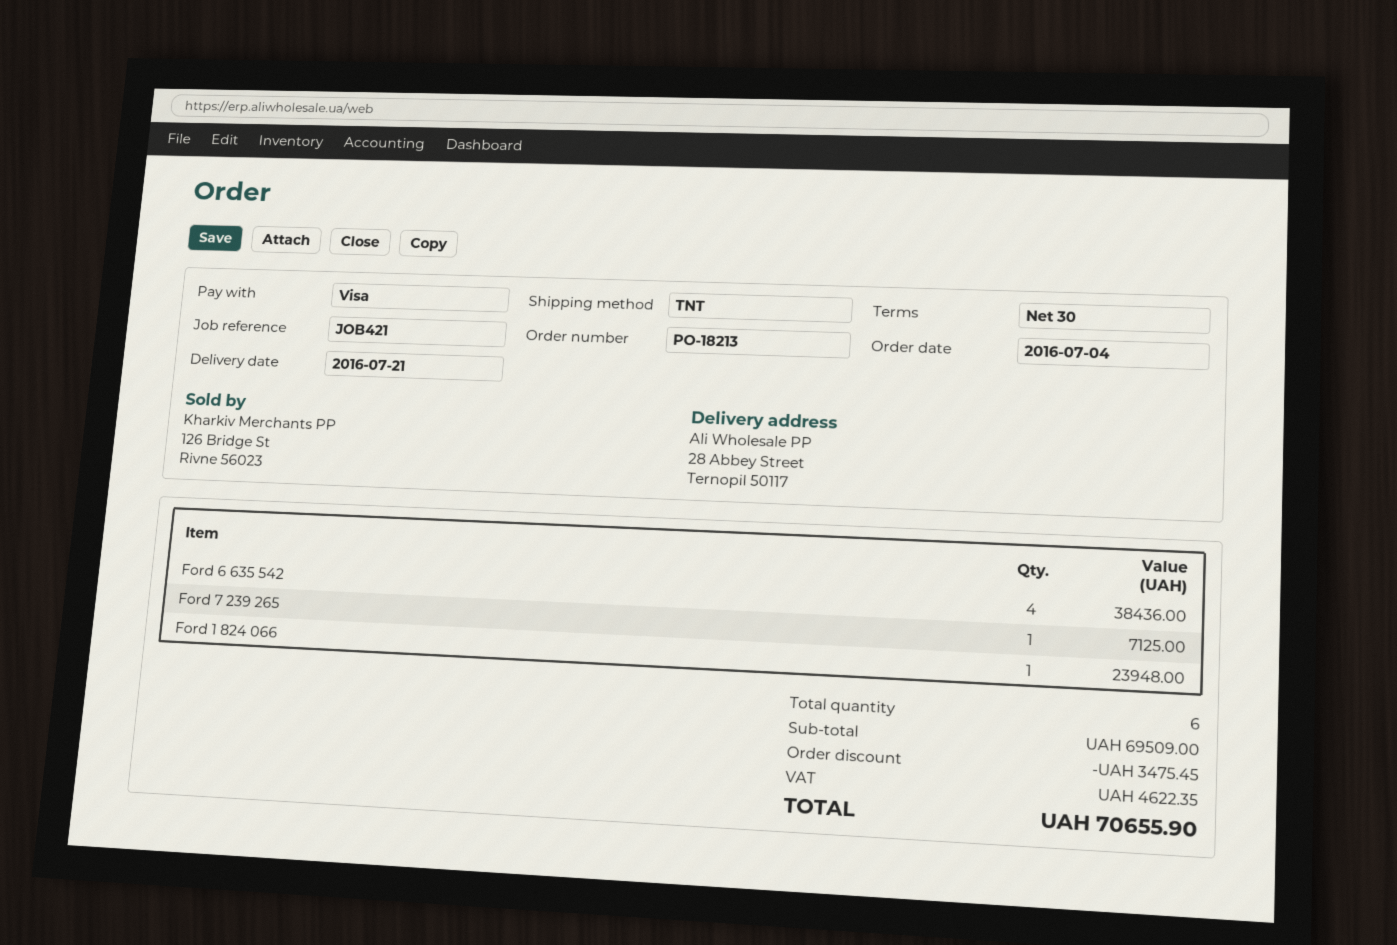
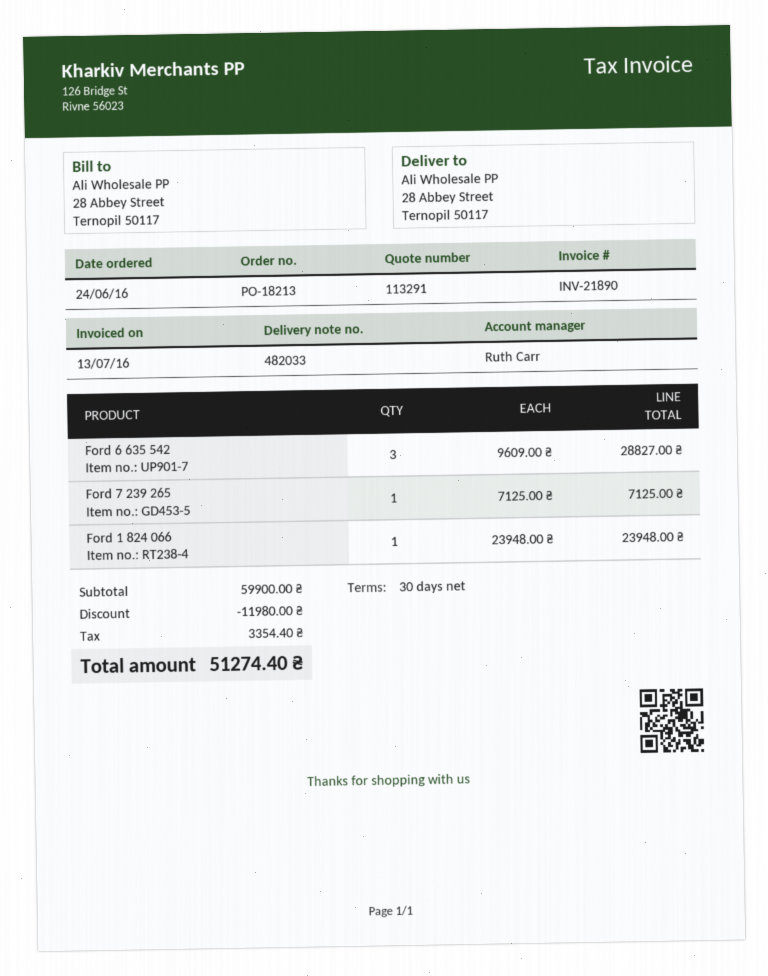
order date: 2016-07-04 -> 2016-06-24
Ford 6 635 542: 4 for 38436.00 -> 3 for 28827.00
subtotal: 69509.00 -> 59900.00
discount: 3475.45 -> 11980.00
tax: 4622.35 -> 3354.40
total: 70655.90 -> 51274.40

